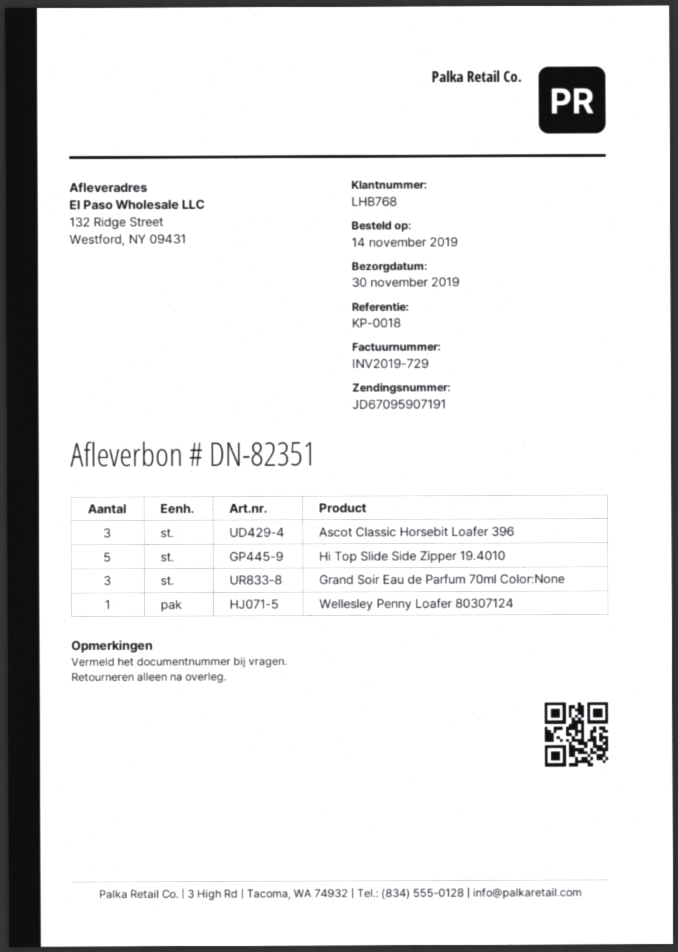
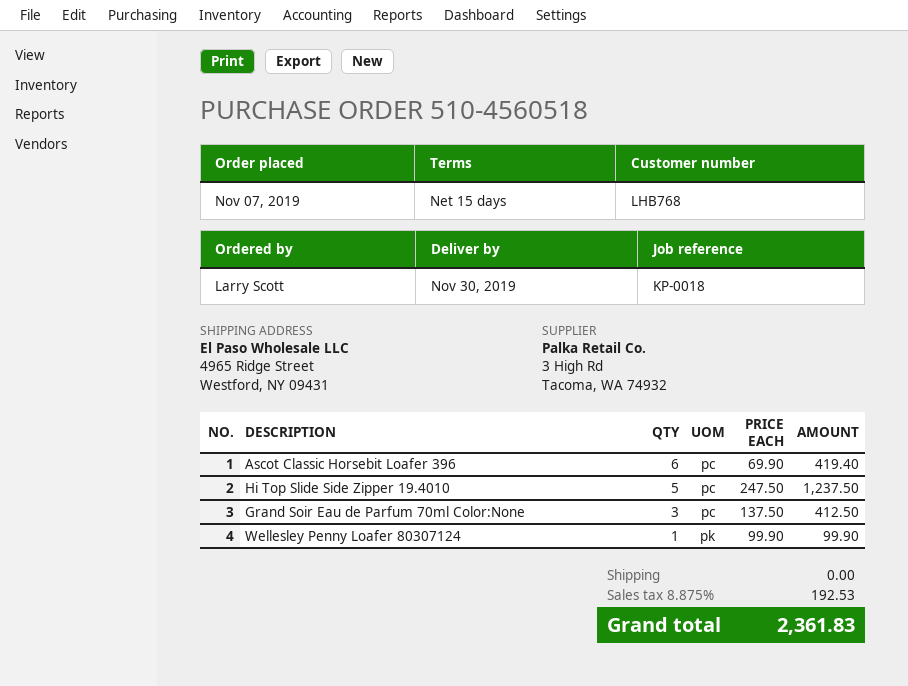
order date: 2019-11-14 -> 2019-11-07
ship to: 132 Ridge Street, Westford, NY 09431 -> 4965 Ridge Street, Westford, NY 09431
Ascot Classic Horsebit Loafer 396: 3 -> 6

